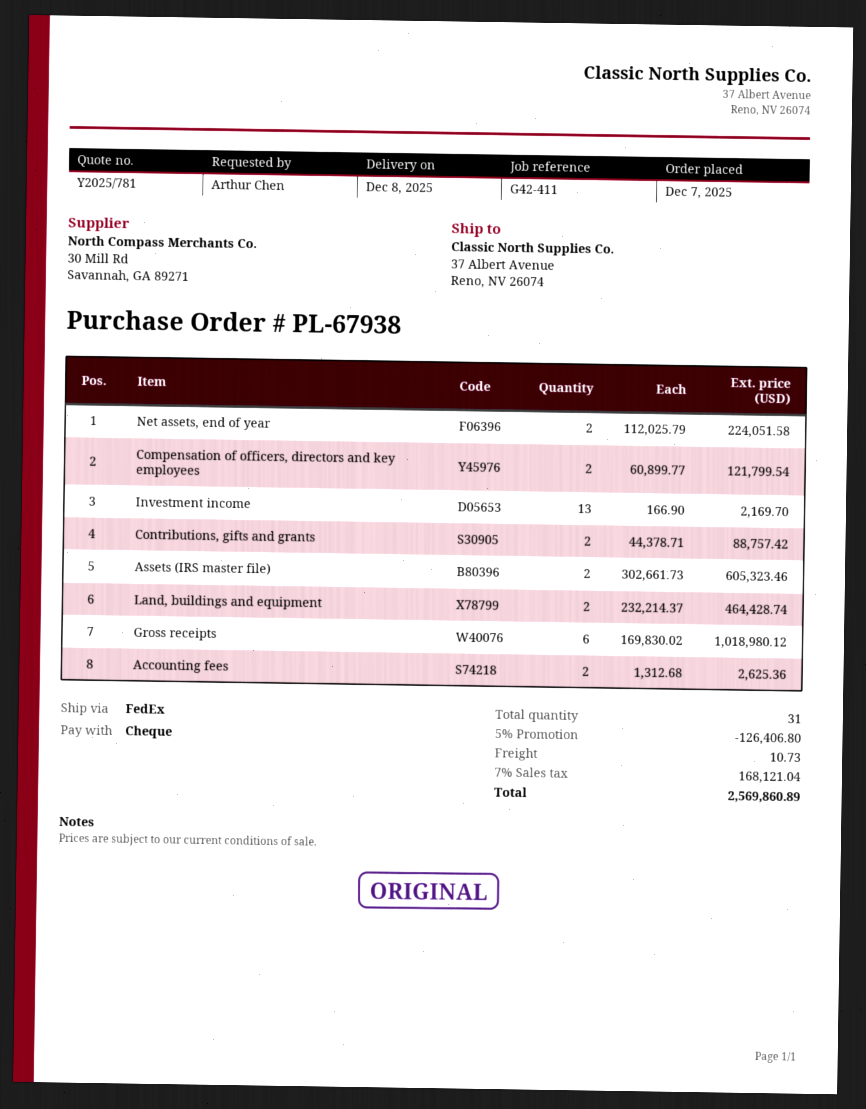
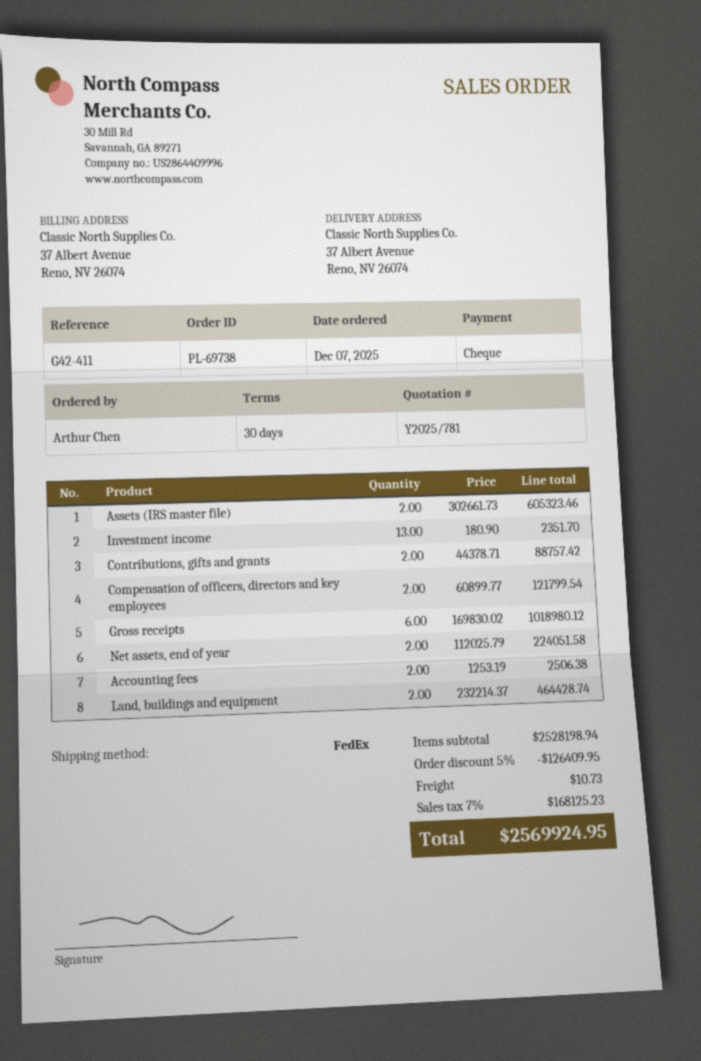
order number: PL-67938 -> PL-69738
Investment income: 13 x 166.90 = 2169.70 -> 13 x 180.90 = 2351.70
Accounting fees: 2 x 1312.68 = 2625.36 -> 2 x 1253.19 = 2506.38
discount: 5% = 126406.80 -> 5% = 126409.95
tax: 7% = 168121.04 -> 7% = 168125.23
total: 2569860.89 -> 2569924.95

